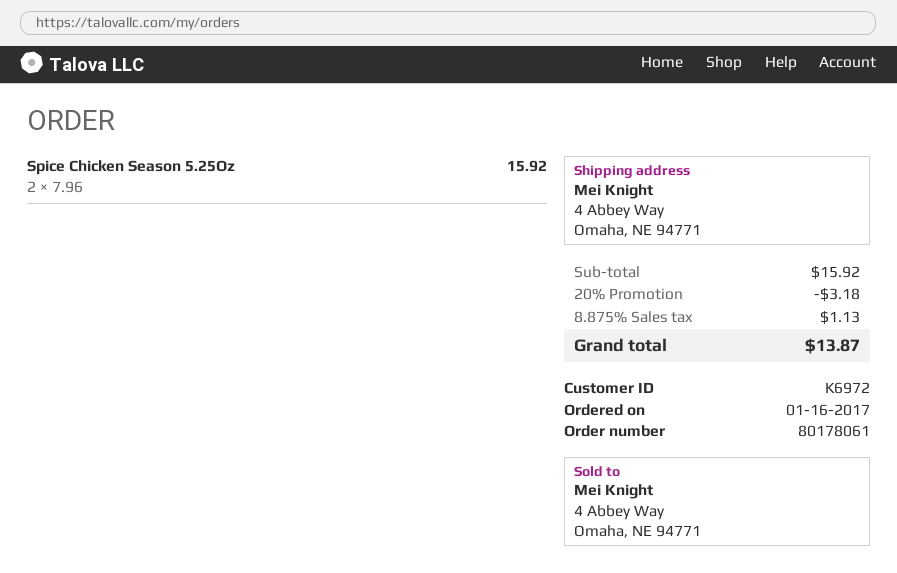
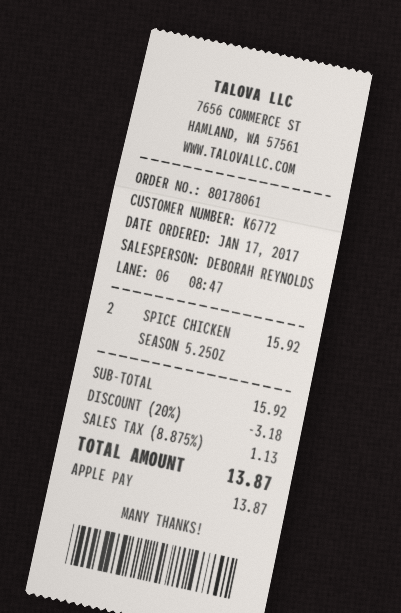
order date: 2017-01-16 -> 2017-01-17
customer number: K6972 -> K6772

